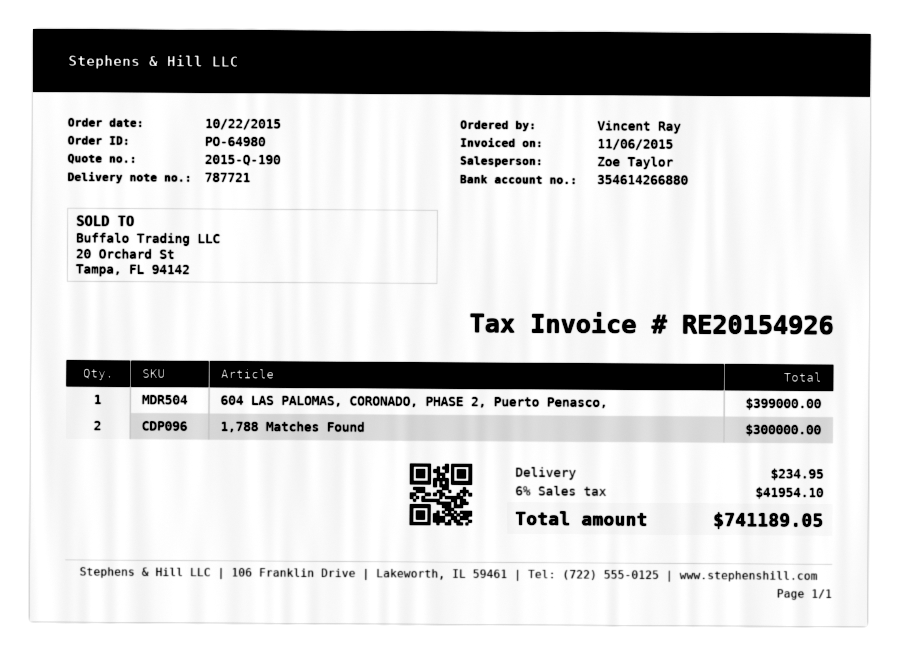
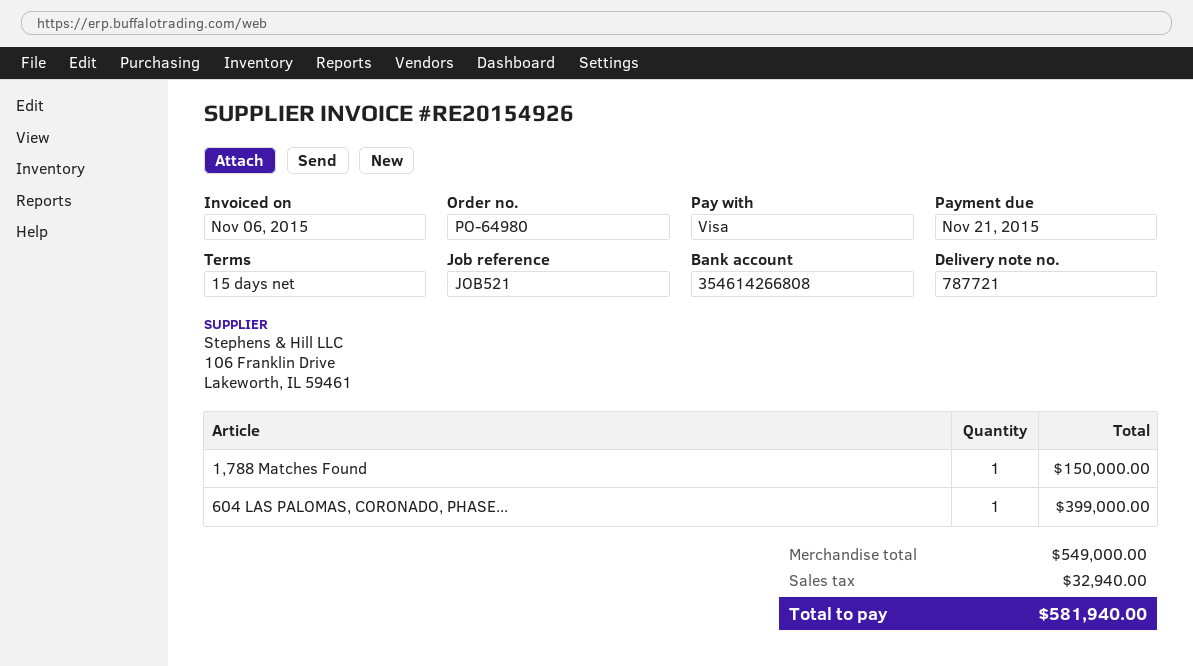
bank account: 354614266880 -> 354614266808
1,788 Matches Found: 2 for 300000.00 -> 1 for 150000.00
shipping: 234.95 -> none
tax: 41954.10 -> 32940.00
total: 741189.05 -> 581940.00

